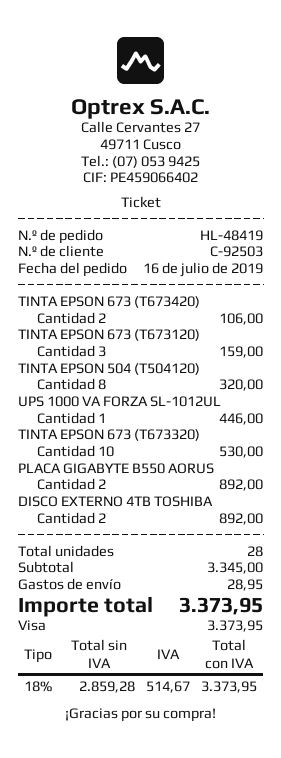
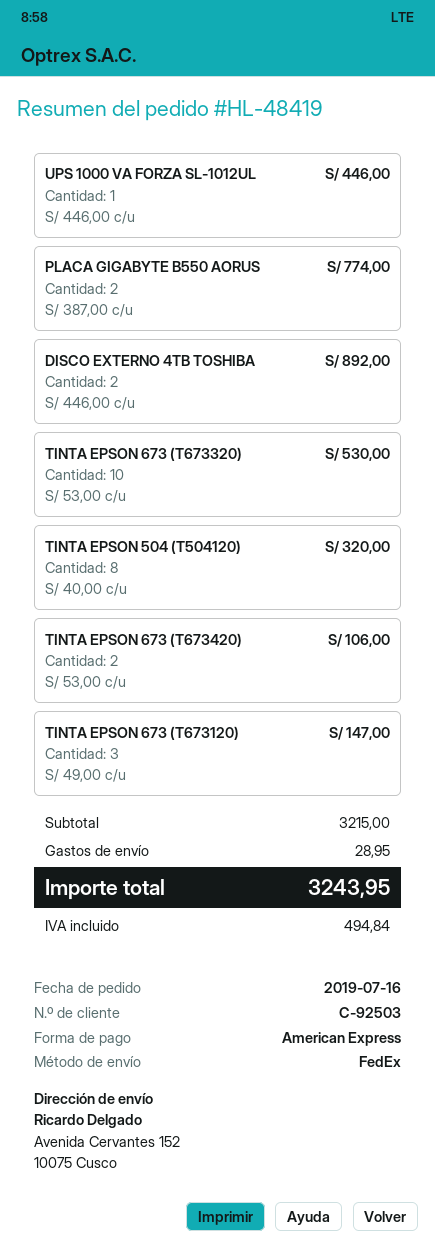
payment method: Visa -> American Express
TINTA EPSON 673 (T673120): 3 for 159.00 -> 3 for 147.00
PLACA GIGABYTE B550 AORUS: 2 for 892.00 -> 2 for 774.00
subtotal: 3345.00 -> 3215.00
tax: 514.67 -> 494.84
total: 3373.95 -> 3243.95

